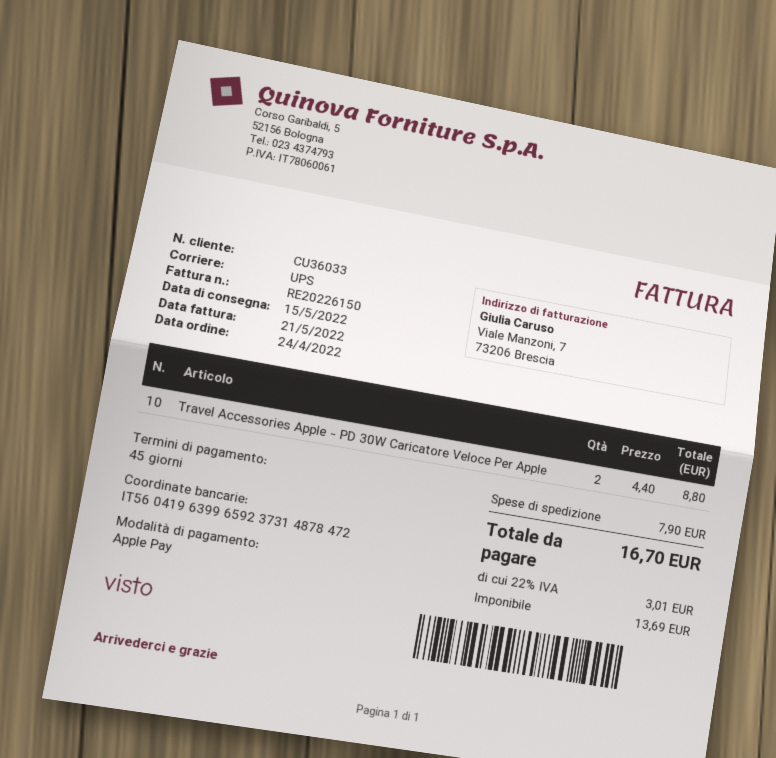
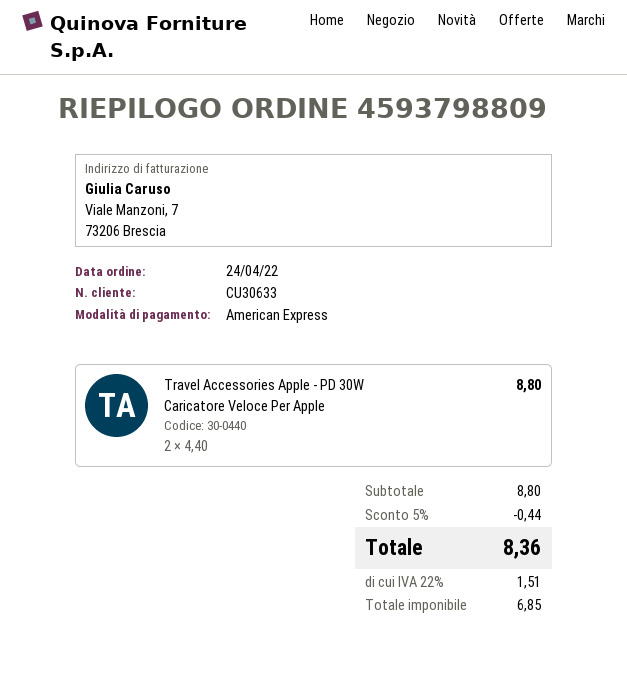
customer number: CU36033 -> CU30633
payment method: Apple Pay -> American Express
discount: none -> 5% = 0.44
shipping: 7.90 -> none
net: 13.69 -> 6.85
tax: 22% = 3.01 -> 22% = 1.51
total: 16.70 -> 8.36

